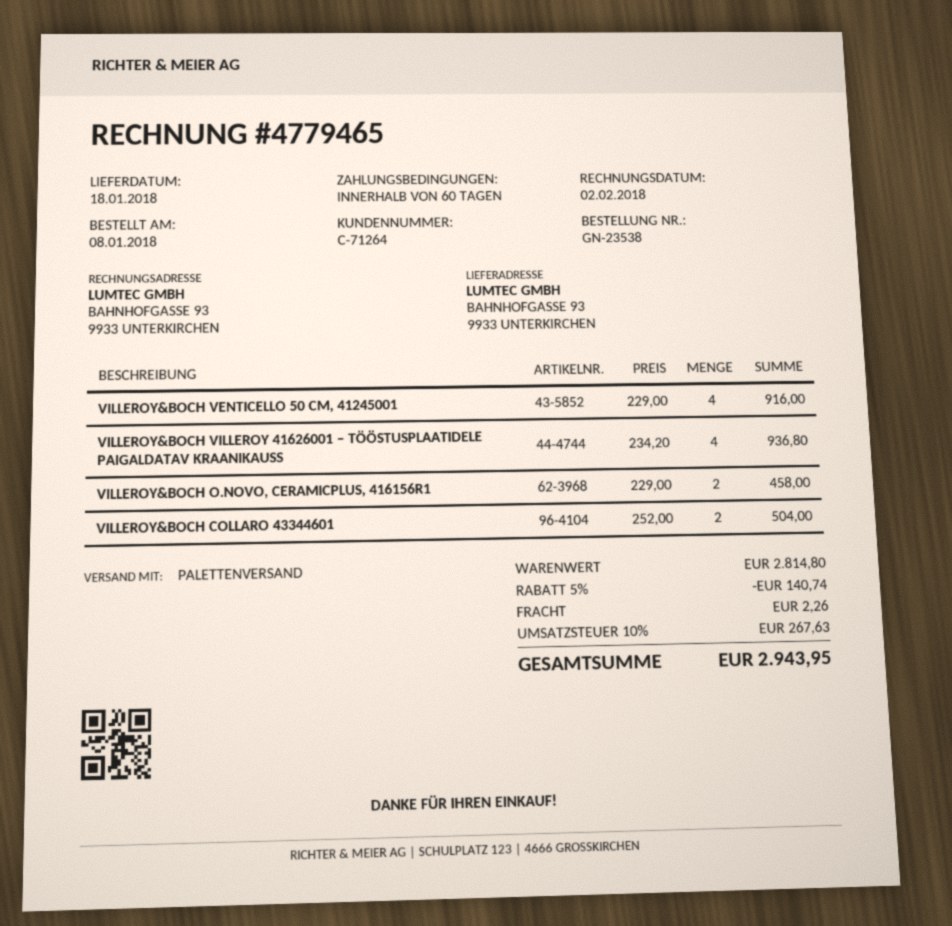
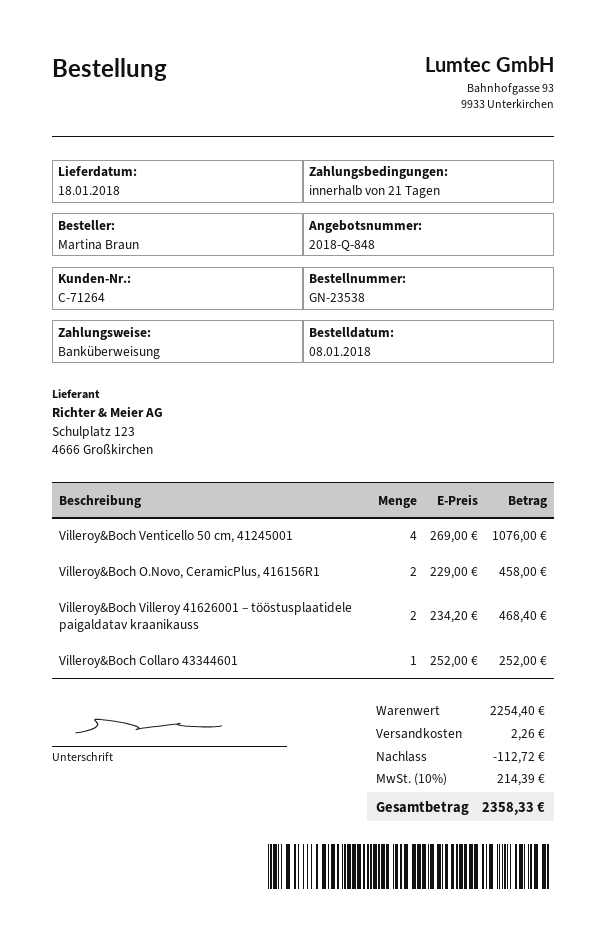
payment terms: 60 days -> 21 days
VILLEROY&BOCH VENTICELLO 50 CM, 41245001: 4 x 229.00 = 916.00 -> 4 x 269.00 = 1076.00
VILLEROY&BOCH VILLEROY 41626001 – TÖÖSTUSPLAATIDELE PAIGALDATAV KRAANIKAUSS: 4 x 234.20 = 936.80 -> 2 x 234.20 = 468.40
VILLEROY&BOCH COLLARO 43344601: 2 x 252.00 = 504.00 -> 1 x 252.00 = 252.00
subtotal: 2814.80 -> 2254.40
discount: 140.74 -> 112.72
tax: 10% = 267.63 -> 10% = 214.39
total: 2943.95 -> 2358.33

